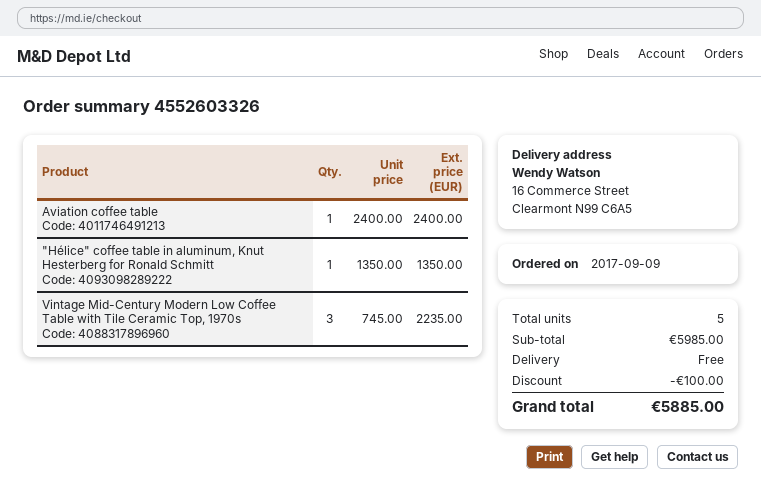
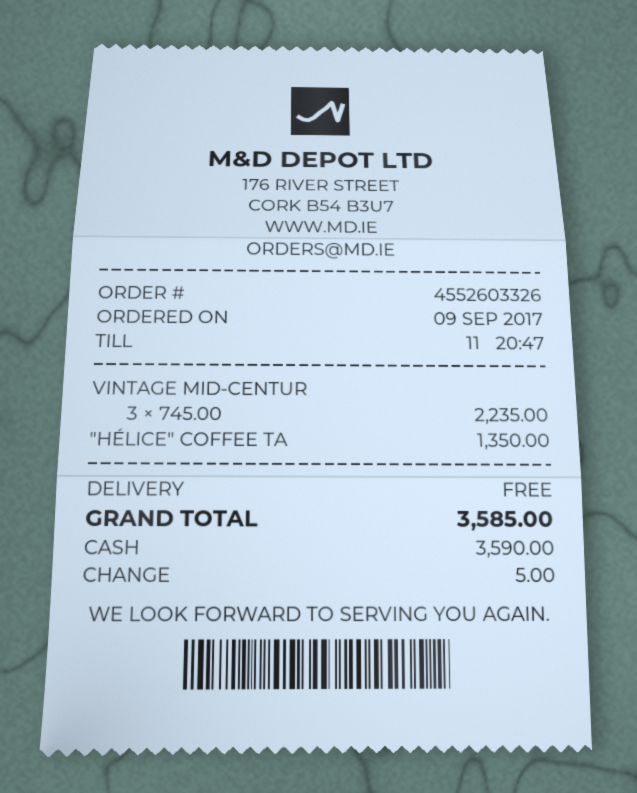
Aviation coffee table: 1 x 2400.00 = 2400.00 -> none
discount: 100.00 -> none
total: 5885.00 -> 3585.00

